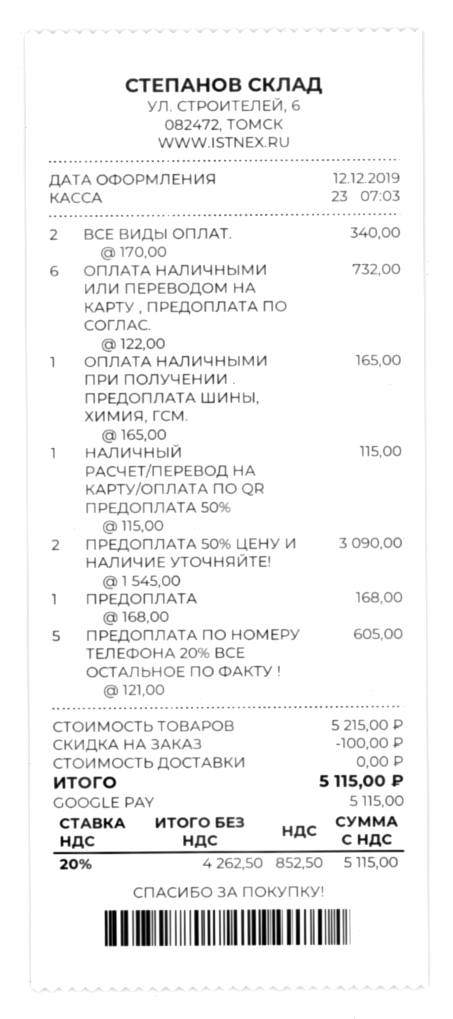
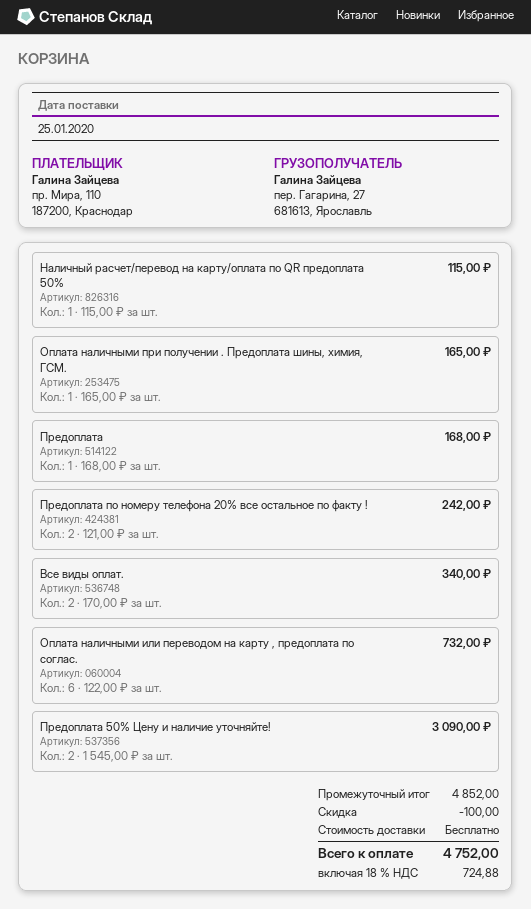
ПРЕДОПЛАТА ПО НОМЕРУ ТЕЛЕФОНА 20% ВСЕ ОСТАЛЬНОЕ ПО ФАКТУ !: 5 x 121.00 = 605.00 -> 2 x 121.00 = 242.00
subtotal: 5215.00 -> 4852.00
tax: 20% = 852.50 -> 18% = 724.88
total: 5115.00 -> 4752.00

